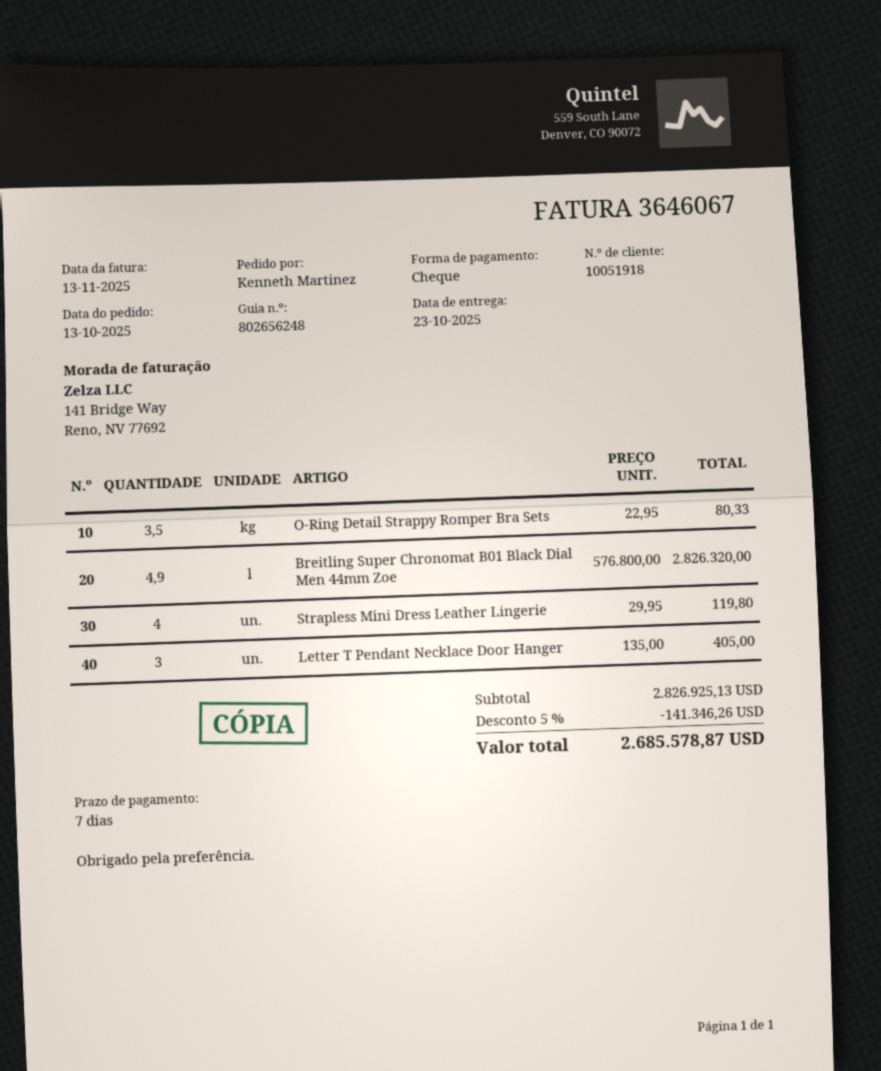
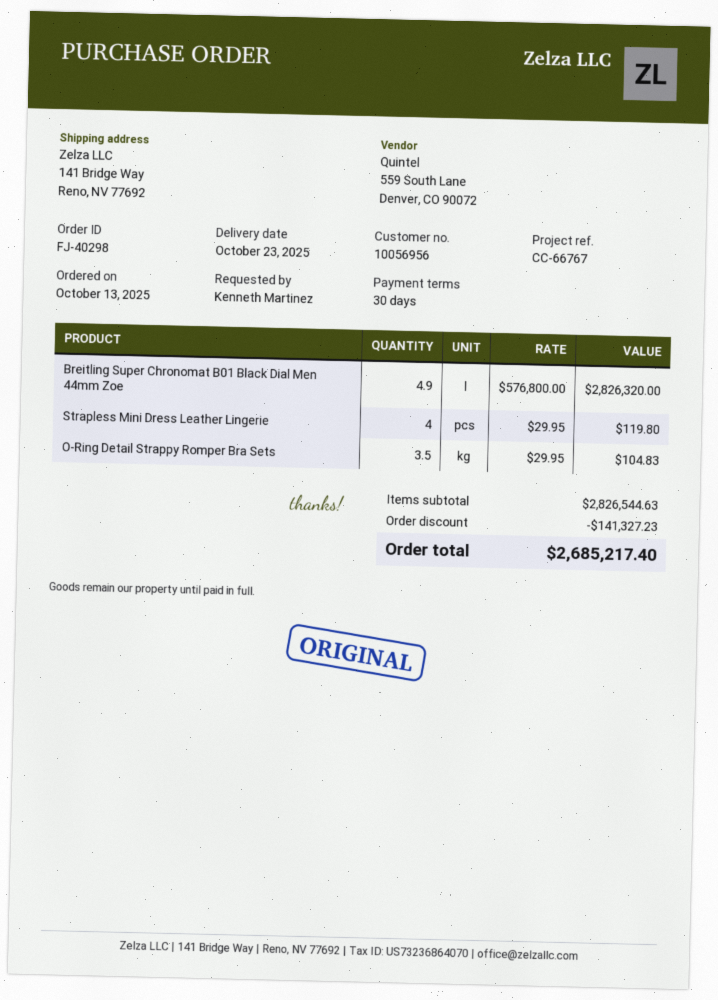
payment terms: 7 days -> 30 days
customer number: 10051918 -> 10056956
O-Ring Detail Strappy Romper Bra Sets: 3.5 x 22.95 = 80.33 -> 3.5 x 29.95 = 104.83
Letter T Pendant Necklace Door Hanger: 3 x 135.00 = 405.00 -> none
subtotal: 2826925.13 -> 2826544.63
discount: 141346.26 -> 141327.23
total: 2685578.87 -> 2685217.40

